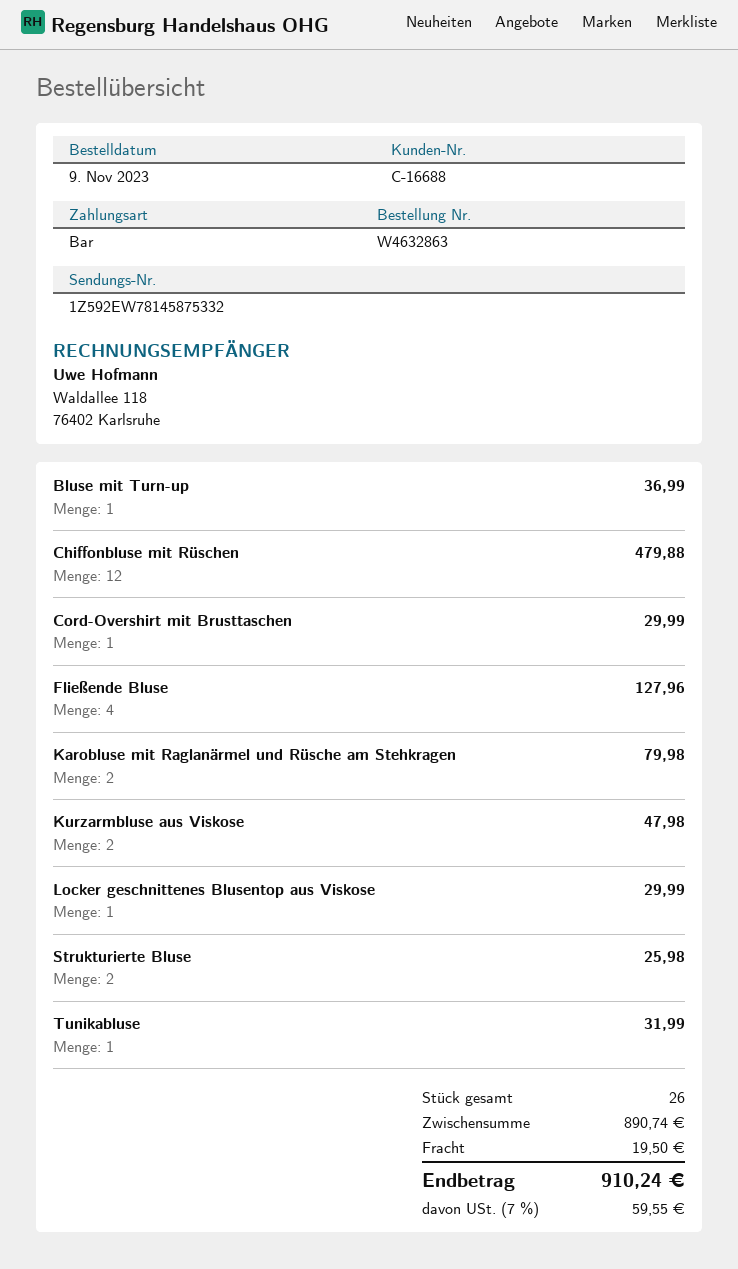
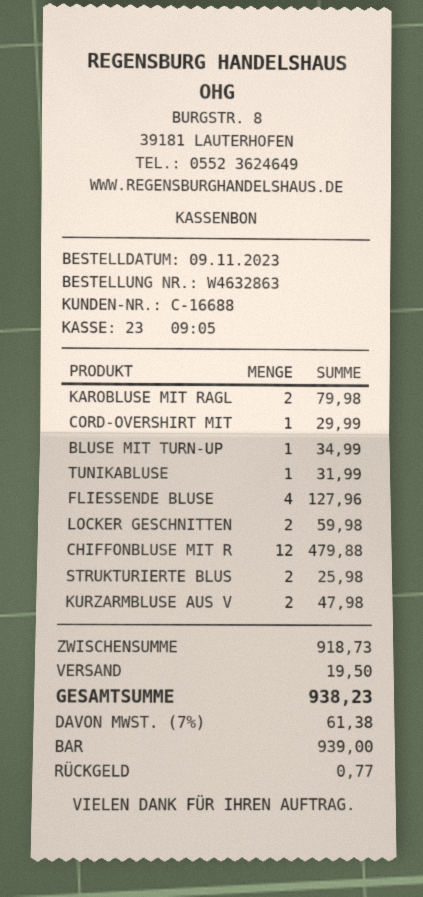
Bluse mit Turn-up: 1 for 36.99 -> 1 for 34.99
Locker geschnittenes Blusentop aus Viskose: 1 for 29.99 -> 2 for 59.98
subtotal: 890.74 -> 918.73
tax: 7% = 59.55 -> 7% = 61.38
total: 910.24 -> 938.23

